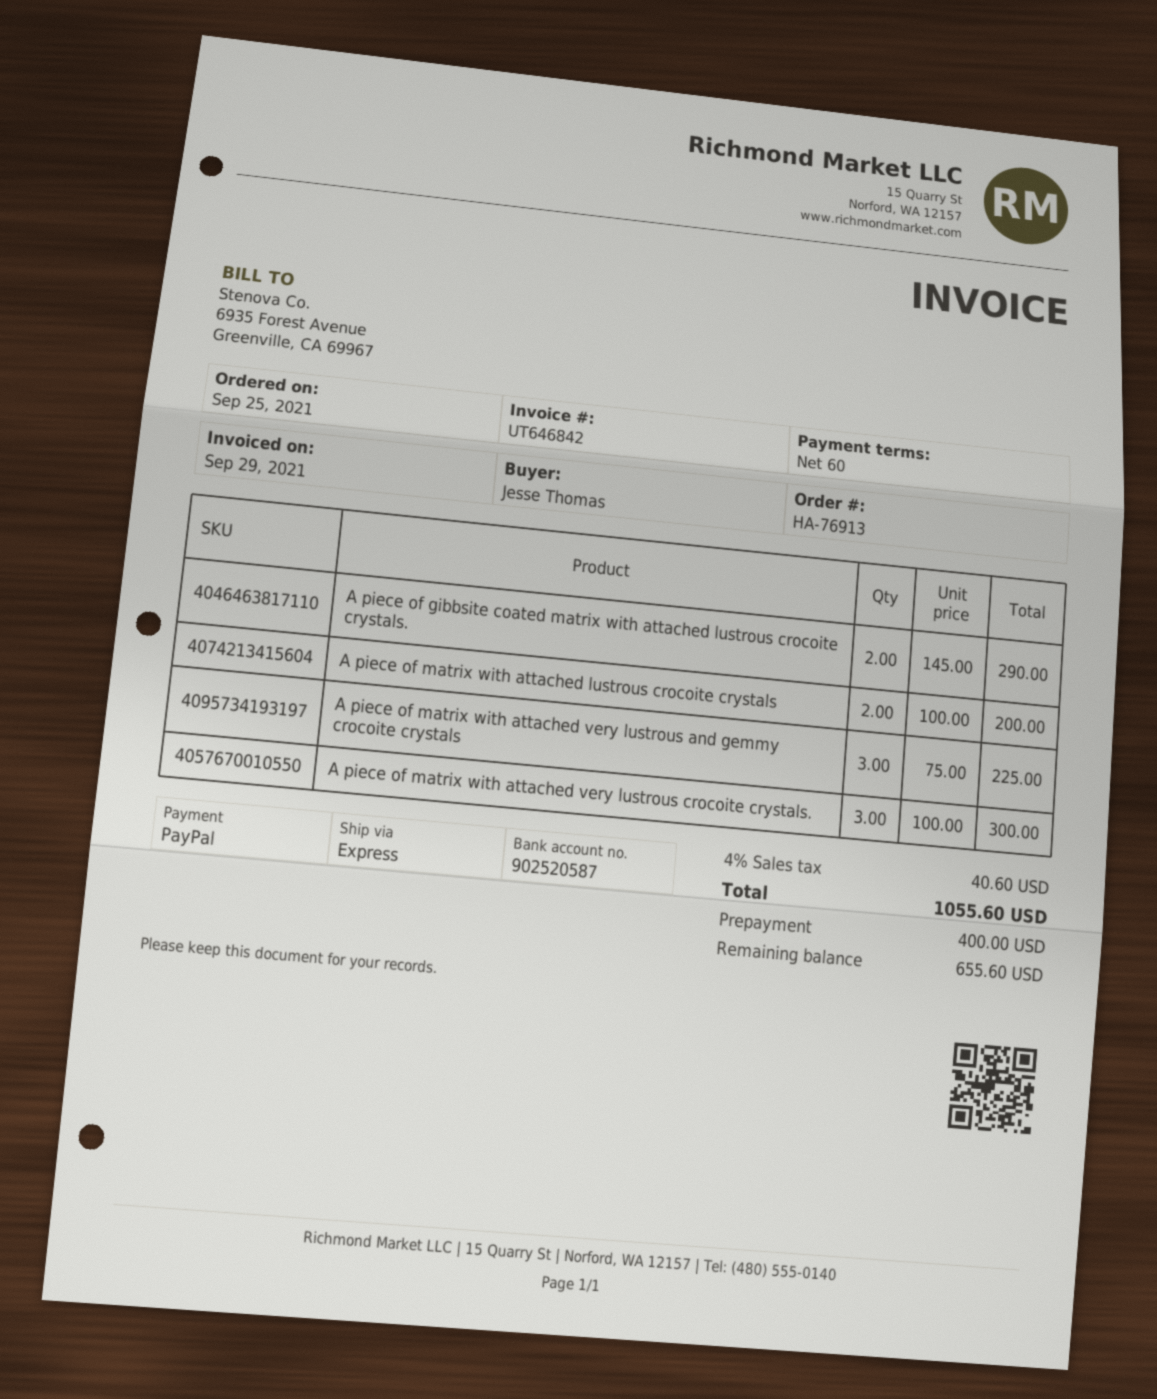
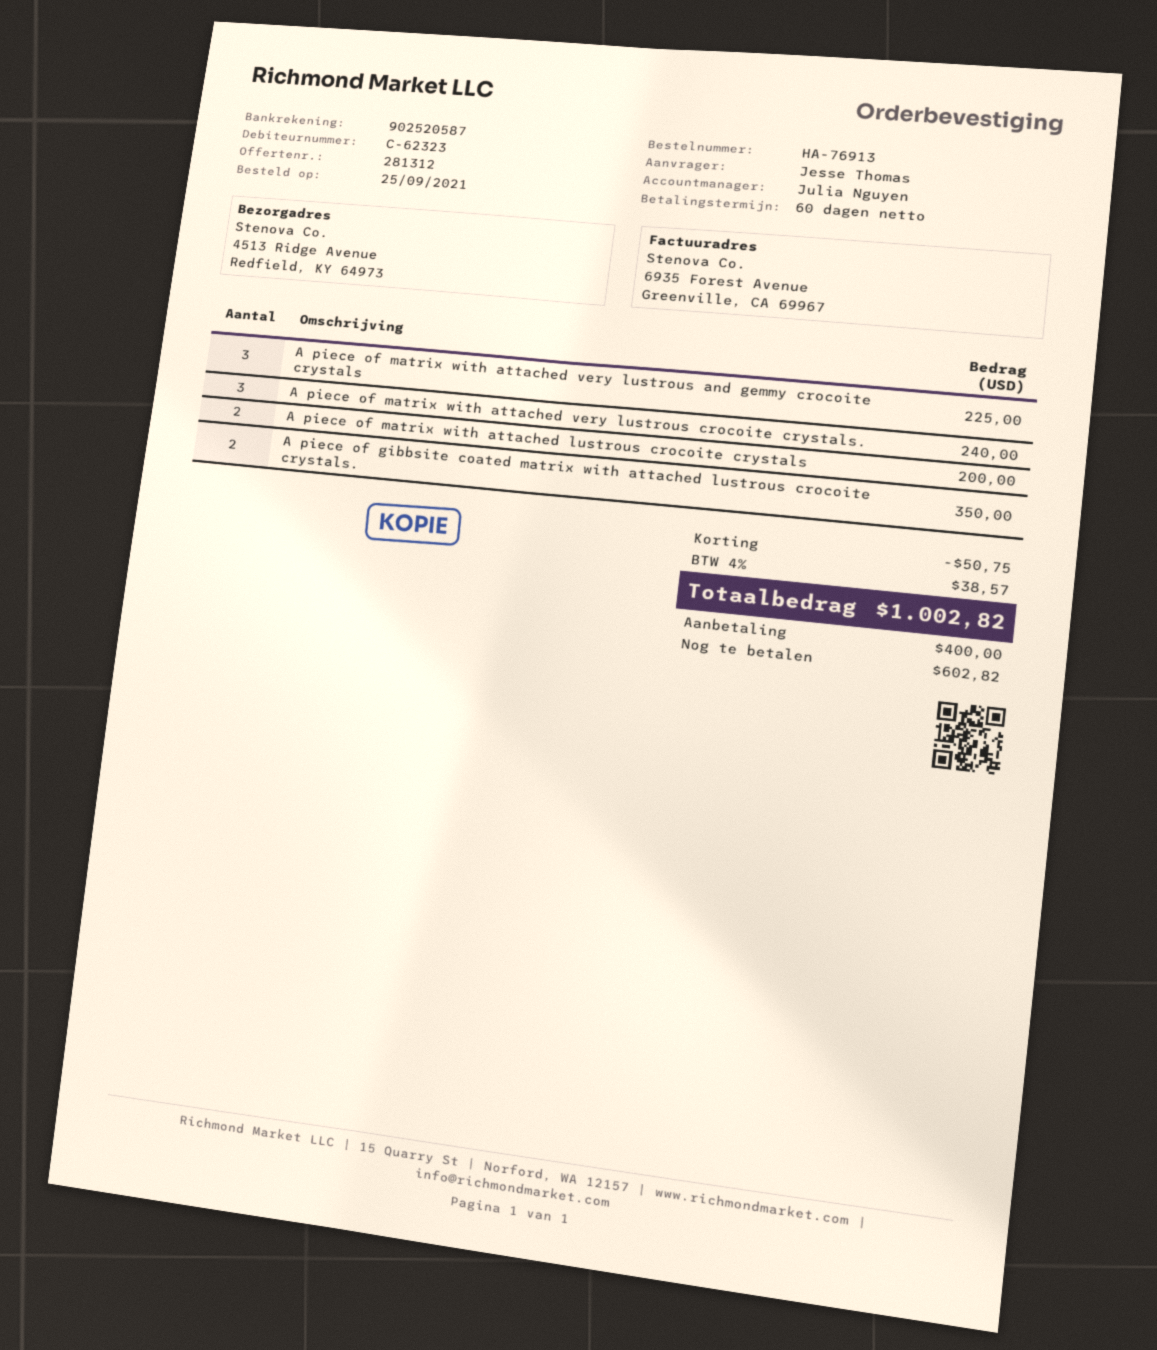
A piece of gibbsite coated matrix with attached lustrous crocoite crystals.: 2 for 290.00 -> 2 for 350.00
A piece of matrix with attached very lustrous crocoite crystals.: 3 for 300.00 -> 3 for 240.00
discount: none -> 50.75
tax: 4% = 40.60 -> 4% = 38.57
total: 1055.60 -> 1002.82
balance: 655.60 -> 602.82

